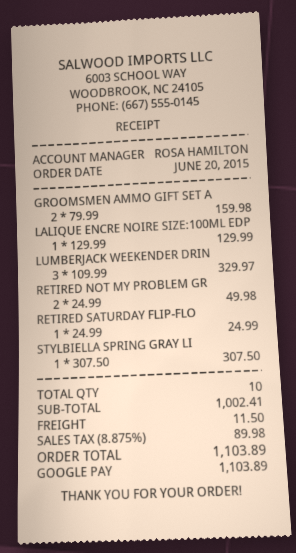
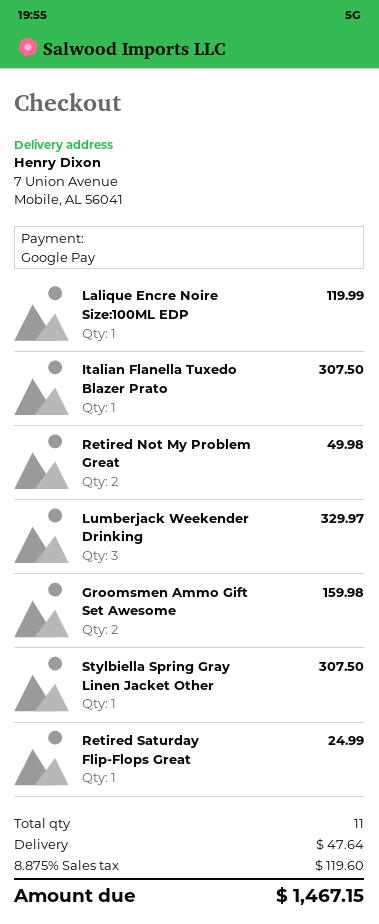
LALIQUE ENCRE NOIRE SIZE:100ML EDP: 1 for 129.99 -> 1 for 119.99
Italian Flanella Tuxedo Blazer Prato: none -> 1 for 307.50
total quantity: 10 -> 11
shipping: 11.50 -> 47.64
tax: 8.875% = 89.98 -> 8.875% = 119.60
total: 1103.89 -> 1467.15

